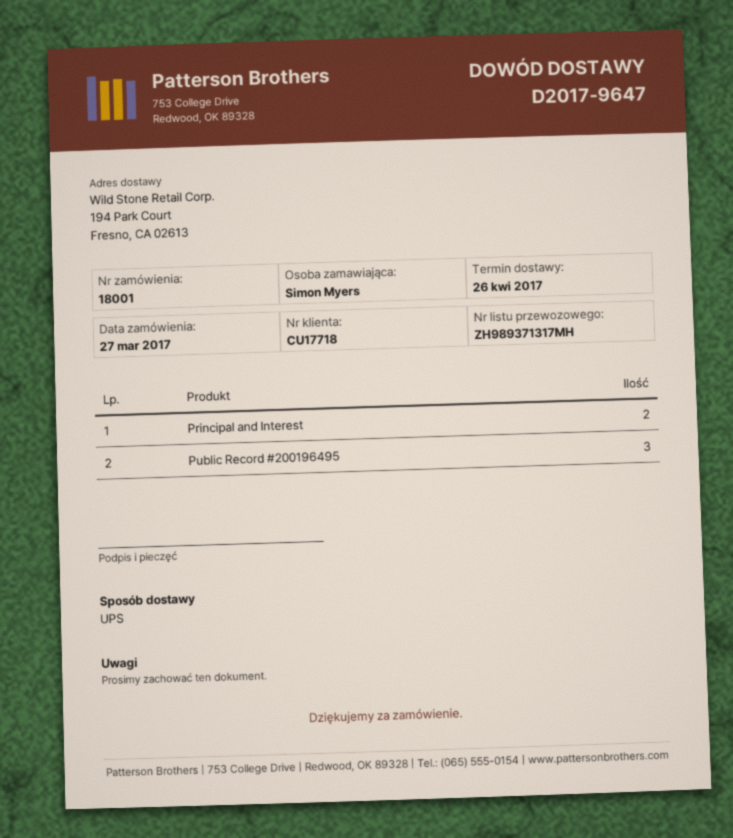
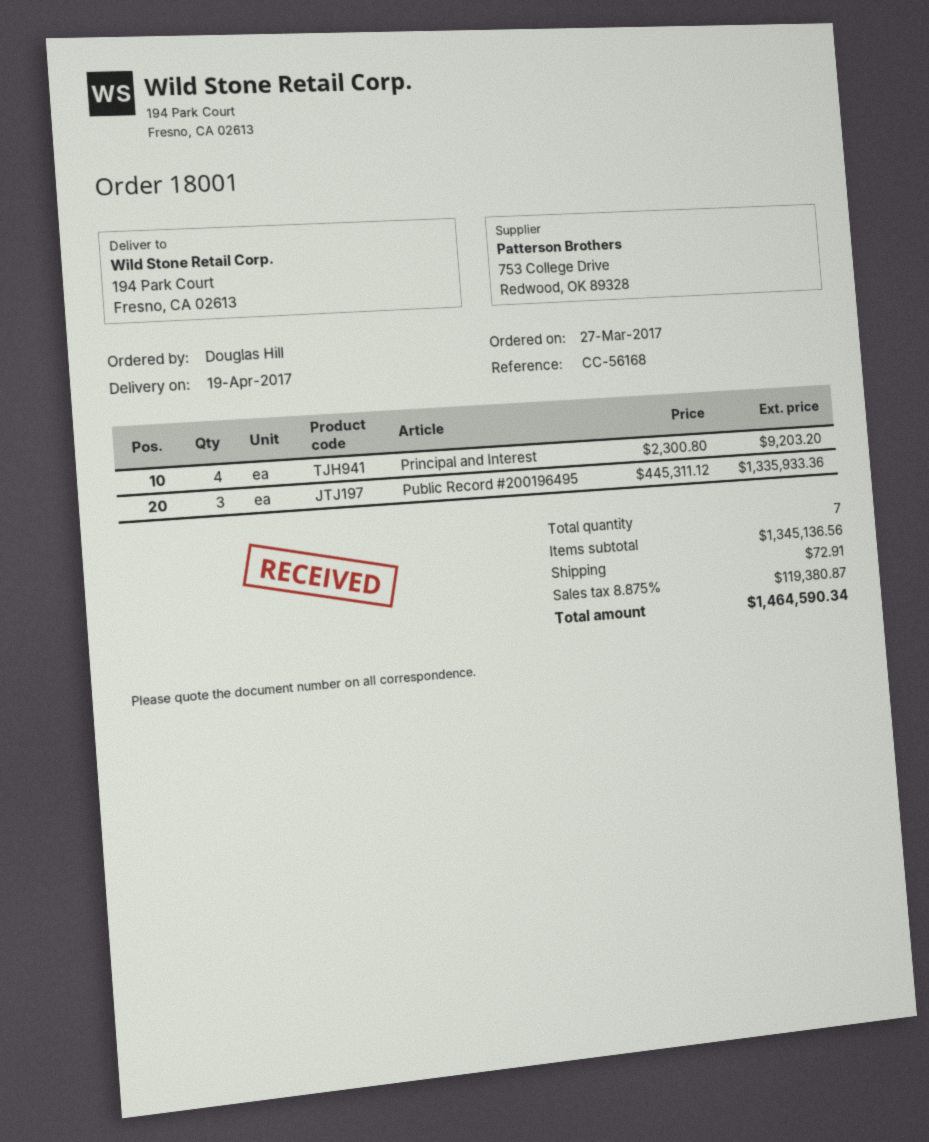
delivery date: 2017-04-26 -> 2017-04-19
ordered by: Simon Myers -> Douglas Hill
Principal and Interest: 2 -> 4

